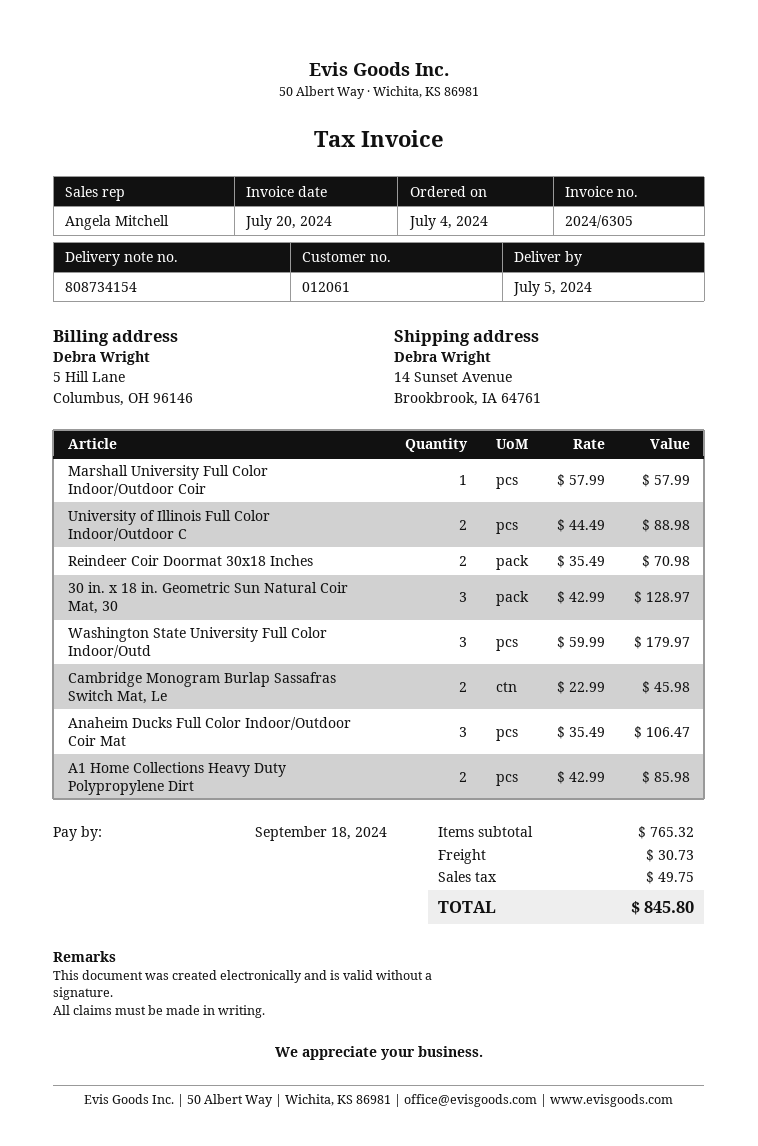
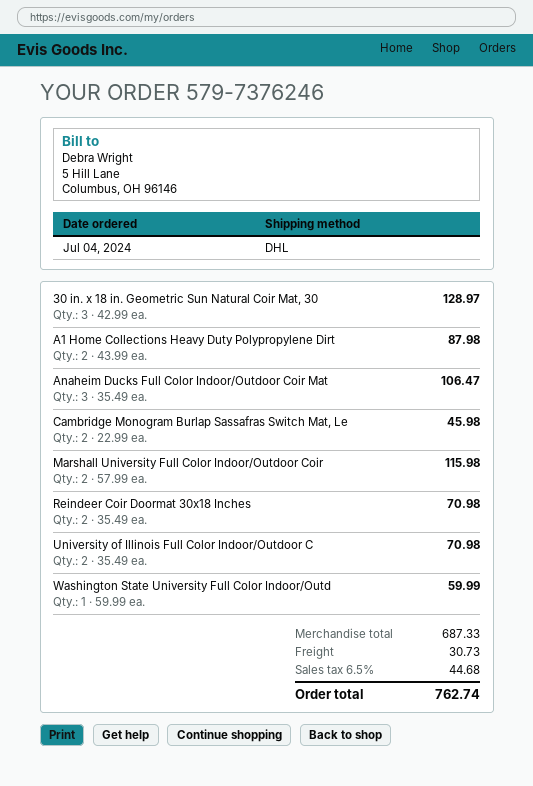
Marshall University Full Color Indoor/Outdoor Coir: 1 x 57.99 = 57.99 -> 2 x 57.99 = 115.98
University of Illinois Full Color Indoor/Outdoor C: 2 x 44.49 = 88.98 -> 2 x 35.49 = 70.98
Washington State University Full Color Indoor/Outd: 3 x 59.99 = 179.97 -> 1 x 59.99 = 59.99
A1 Home Collections Heavy Duty Polypropylene Dirt: 2 x 42.99 = 85.98 -> 2 x 43.99 = 87.98
subtotal: 765.32 -> 687.33
tax: 49.75 -> 44.68
total: 845.80 -> 762.74

